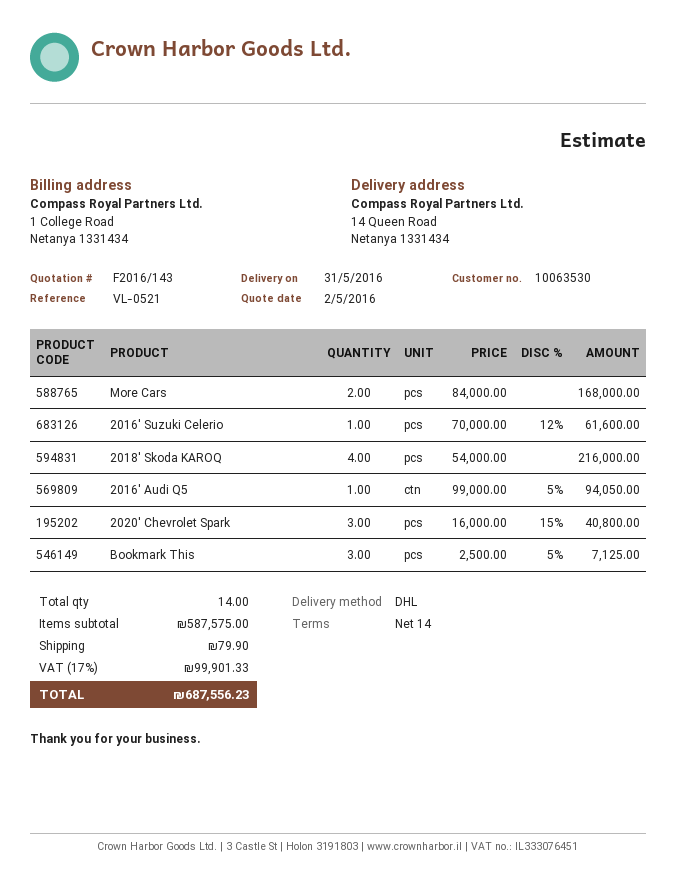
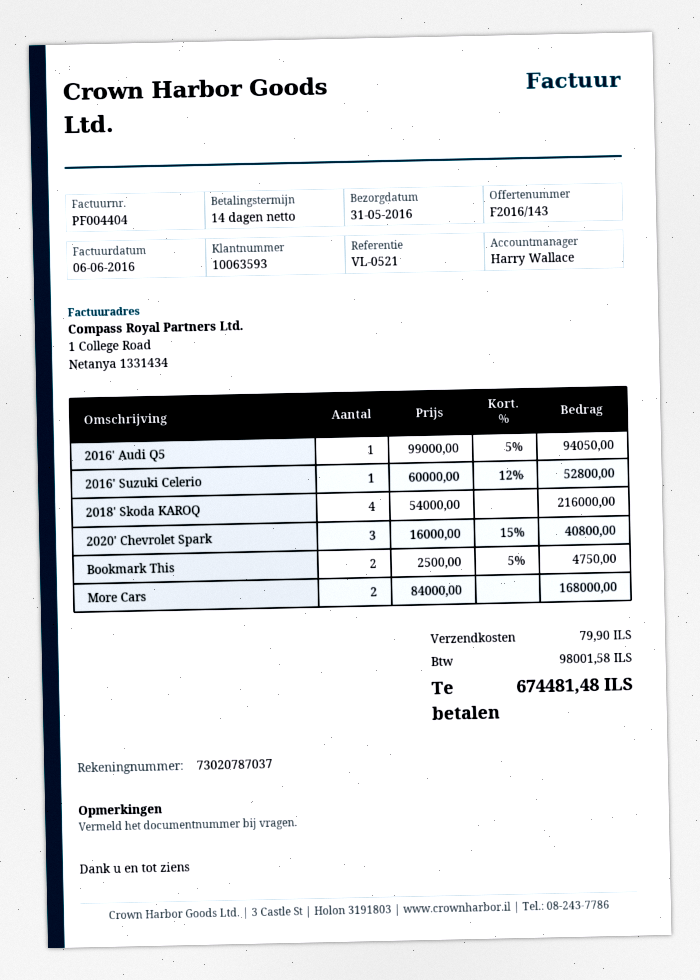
customer number: 10063530 -> 10063593
2016' Suzuki Celerio: 1 x 70000.00 - 12% = 61600.00 -> 1 x 60000.00 - 12% = 52800.00
Bookmark This: 3 x 2500.00 - 5% = 7125.00 -> 2 x 2500.00 - 5% = 4750.00
tax: 99901.33 -> 98001.58
total: 687556.23 -> 674481.48

